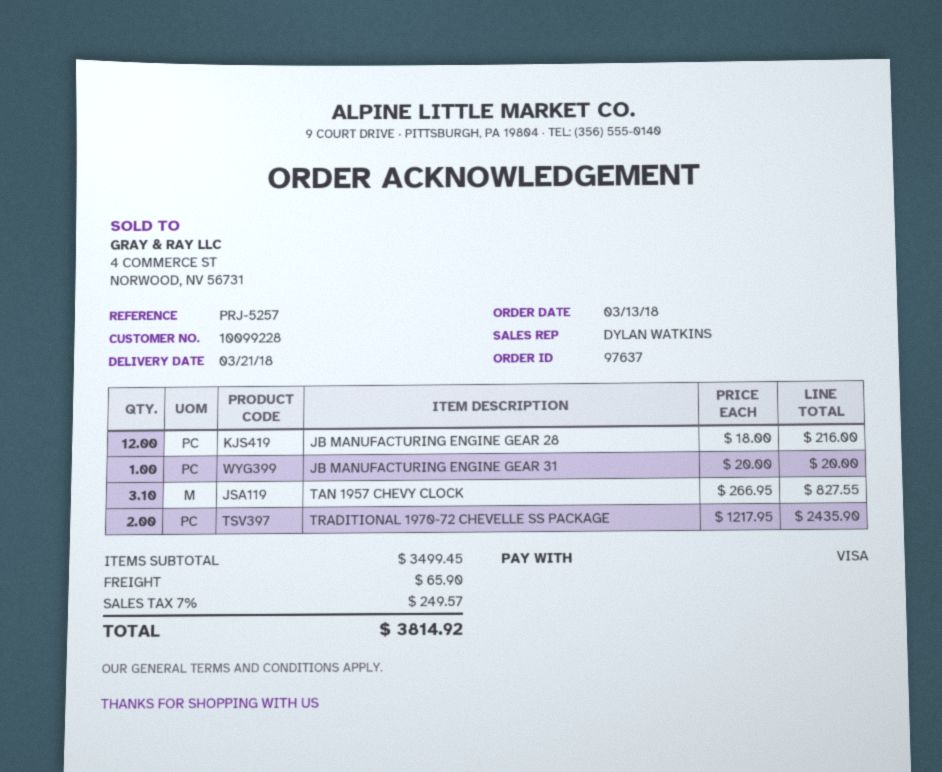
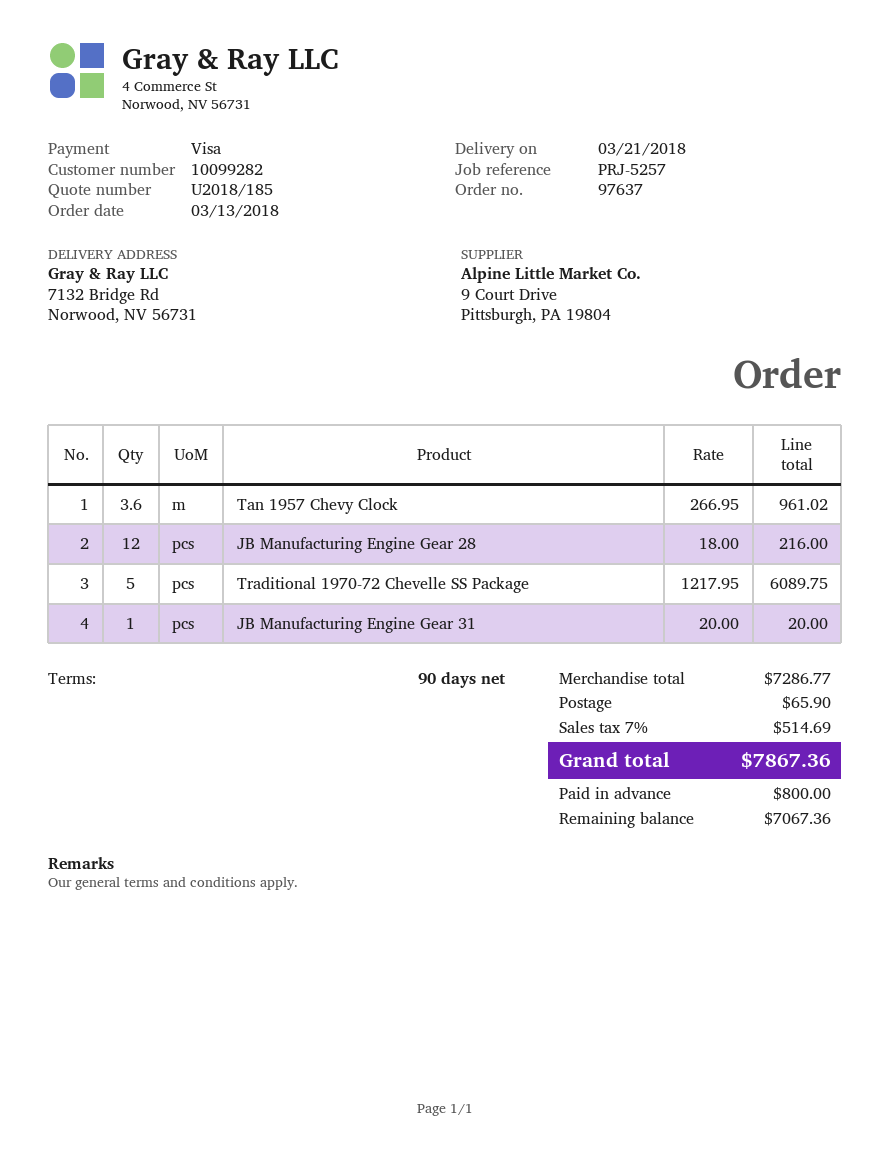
customer number: 10099228 -> 10099282
TAN 1957 CHEVY CLOCK: 3.1 x 266.95 = 827.55 -> 3.6 x 266.95 = 961.02
TRADITIONAL 1970-72 CHEVELLE SS PACKAGE: 2 x 1217.95 = 2435.90 -> 5 x 1217.95 = 6089.75
subtotal: 3499.45 -> 7286.77
tax: 7% = 249.57 -> 7% = 514.69
total: 3814.92 -> 7867.36

